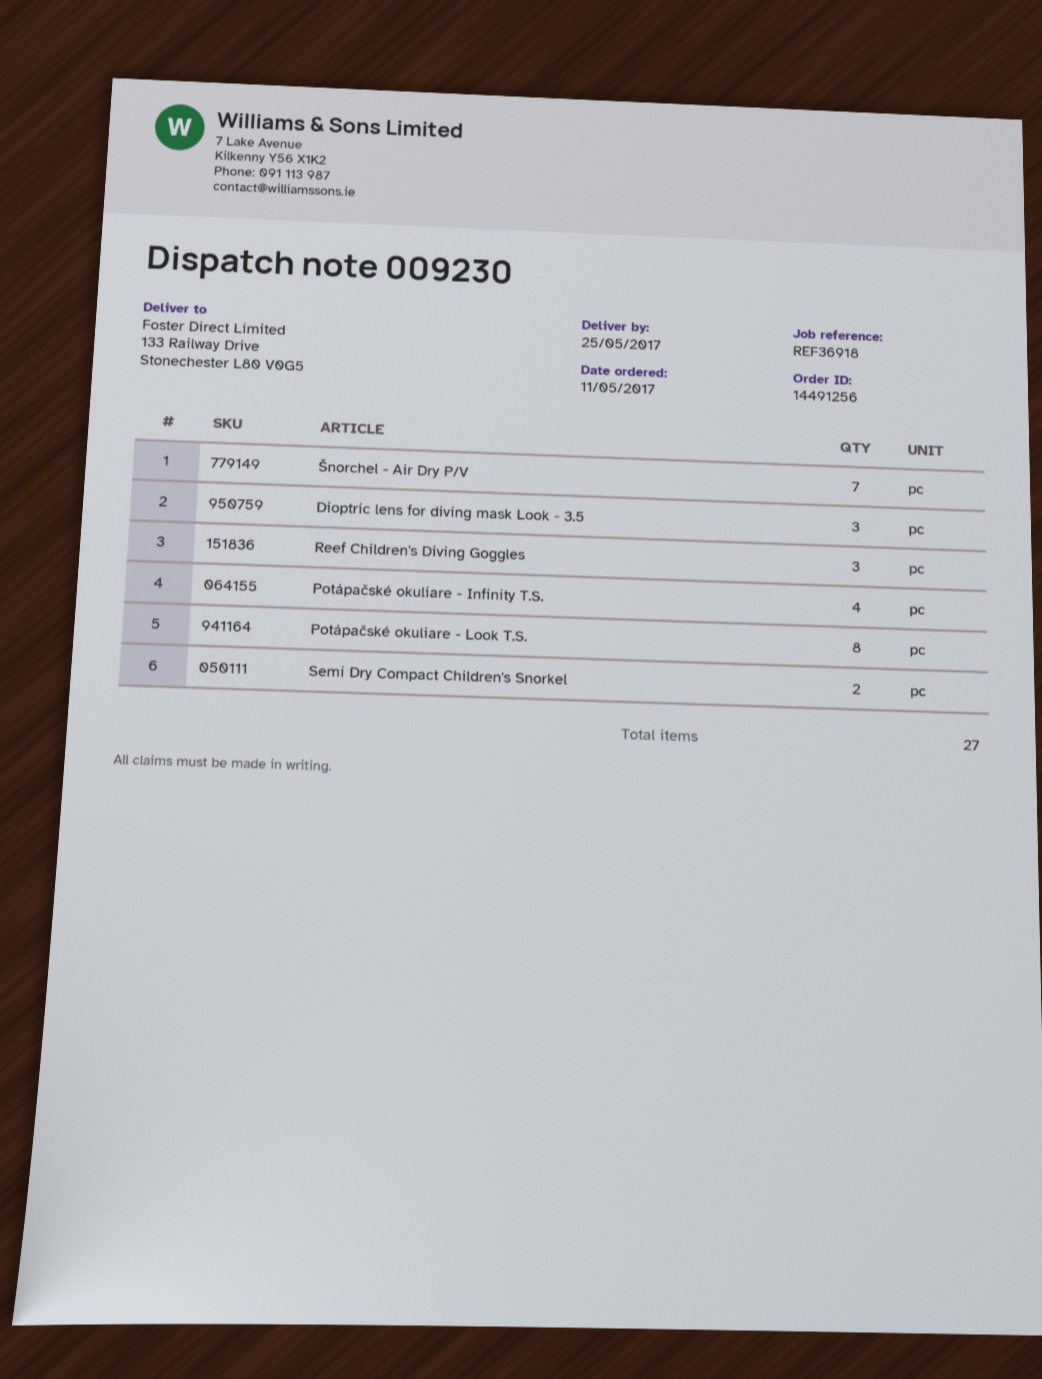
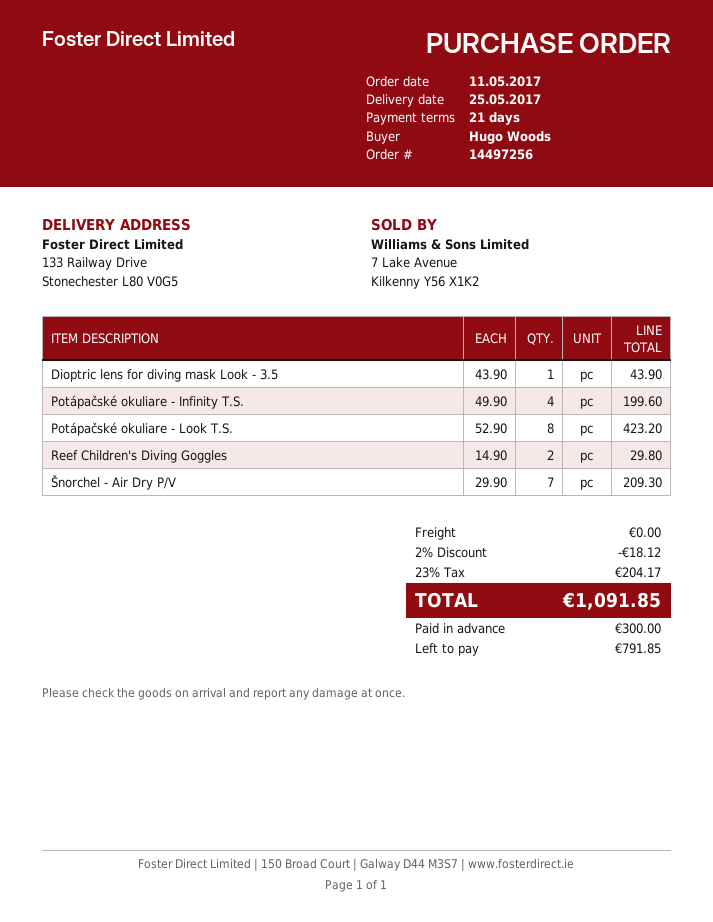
order number: 14491256 -> 14497256
Dioptric lens for diving mask Look - 3.5: 3 -> 1
Reef Children's Diving Goggles: 3 -> 2
Semi Dry Compact Children's Snorkel: 2 -> none

